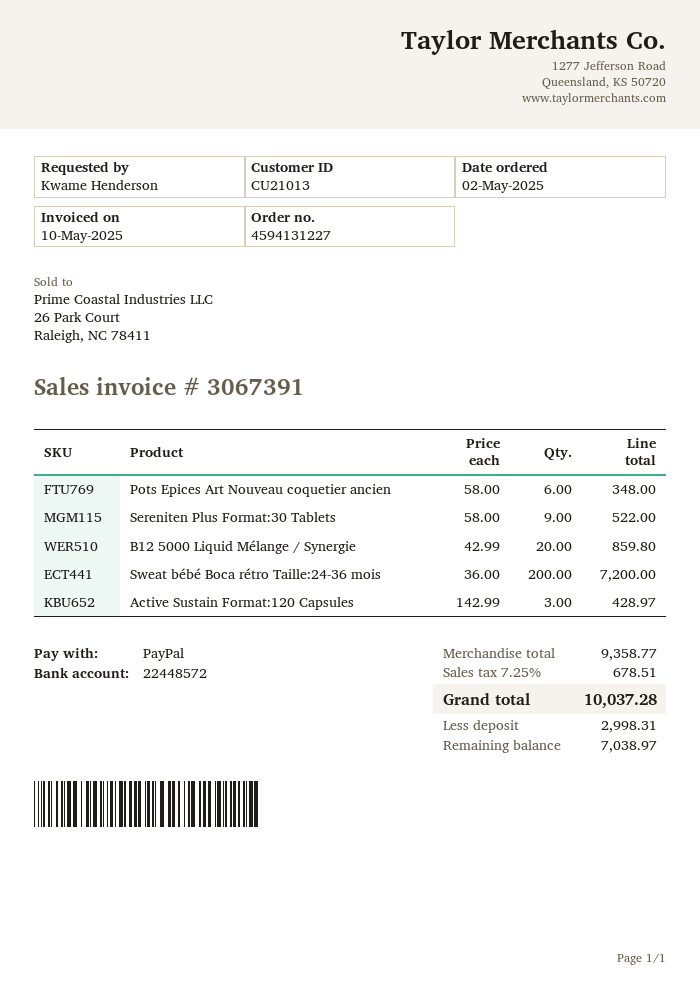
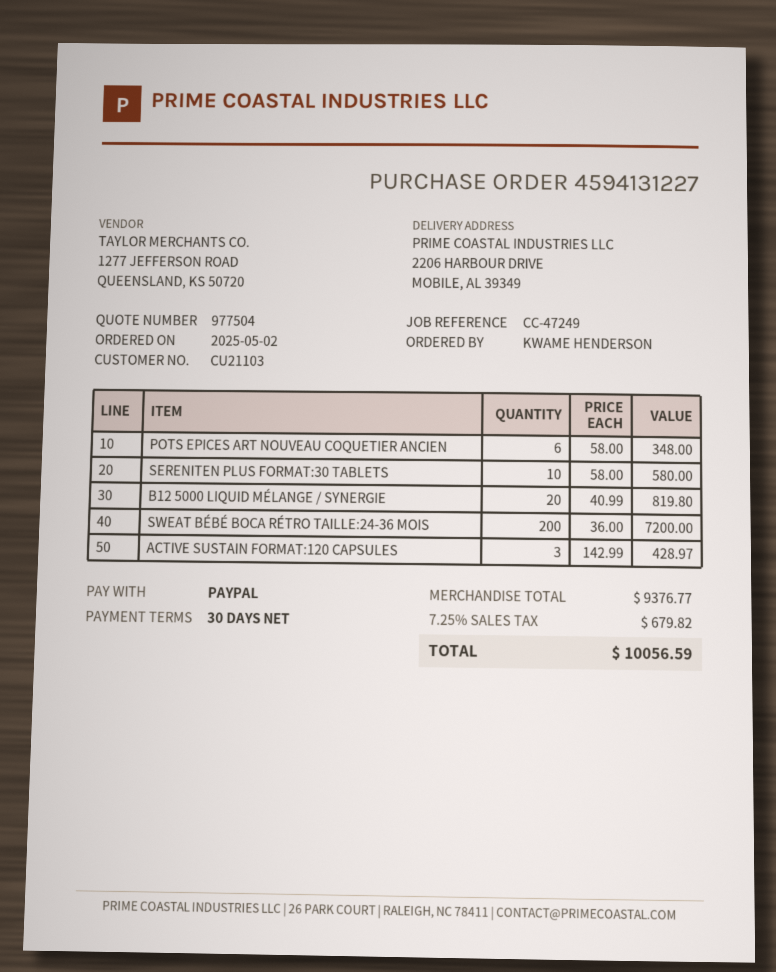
customer number: CU21013 -> CU21103
Sereniten Plus Format:30 Tablets: 9 x 58.00 = 522.00 -> 10 x 58.00 = 580.00
B12 5000 Liquid Mélange / Synergie: 20 x 42.99 = 859.80 -> 20 x 40.99 = 819.80
subtotal: 9358.77 -> 9376.77
tax: 7.25% = 678.51 -> 7.25% = 679.82
total: 10037.28 -> 10056.59

